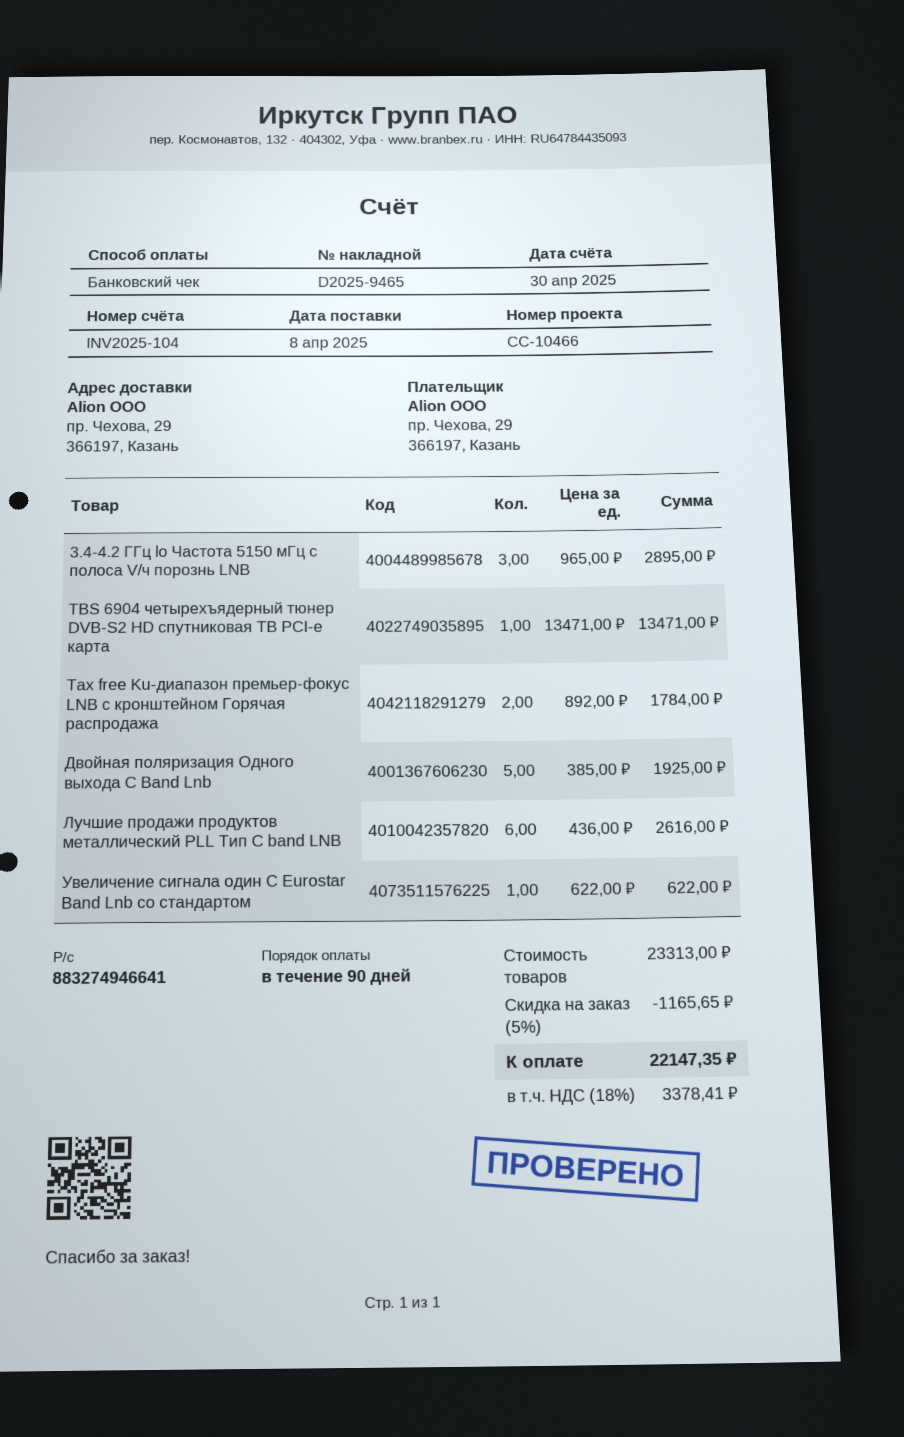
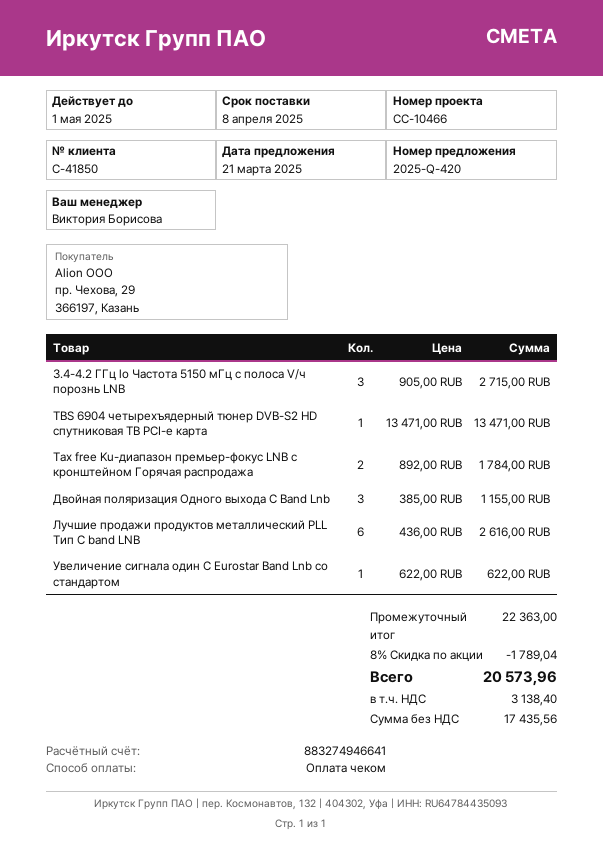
3.4-4.2 ГГц lo Частота 5150 мГц c полоса V/ч порознь LNB: 3 x 965.00 = 2895.00 -> 3 x 905.00 = 2715.00
Двойная поляризация Одного выхода C Band Lnb: 5 x 385.00 = 1925.00 -> 3 x 385.00 = 1155.00
subtotal: 23313.00 -> 22363.00
discount: 5% = 1165.65 -> 8% = 1789.04
tax: 3378.41 -> 3138.40
total: 22147.35 -> 20573.96

